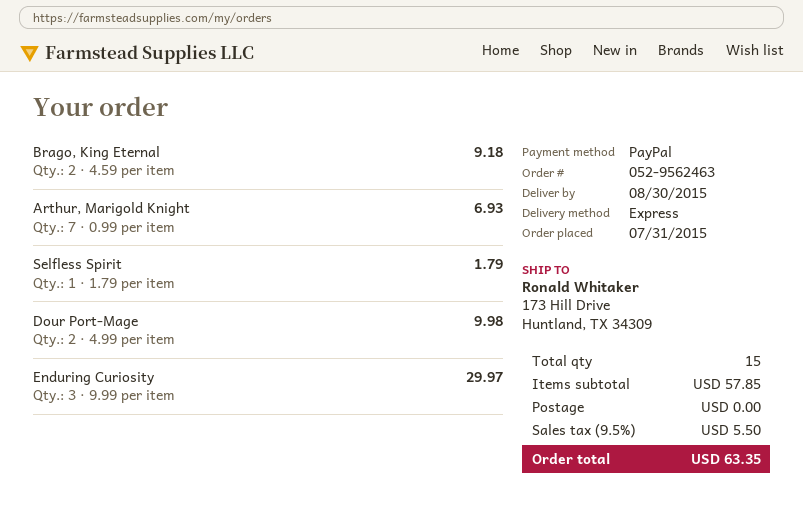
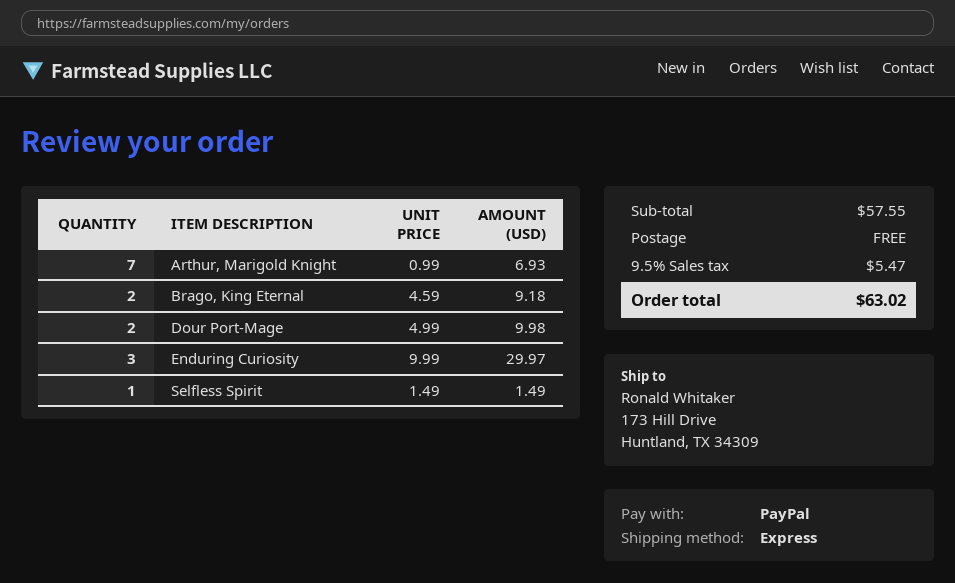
Selfless Spirit: 1 x 1.79 = 1.79 -> 1 x 1.49 = 1.49
subtotal: 57.85 -> 57.55
tax: 9.5% = 5.50 -> 9.5% = 5.47
total: 63.35 -> 63.02

